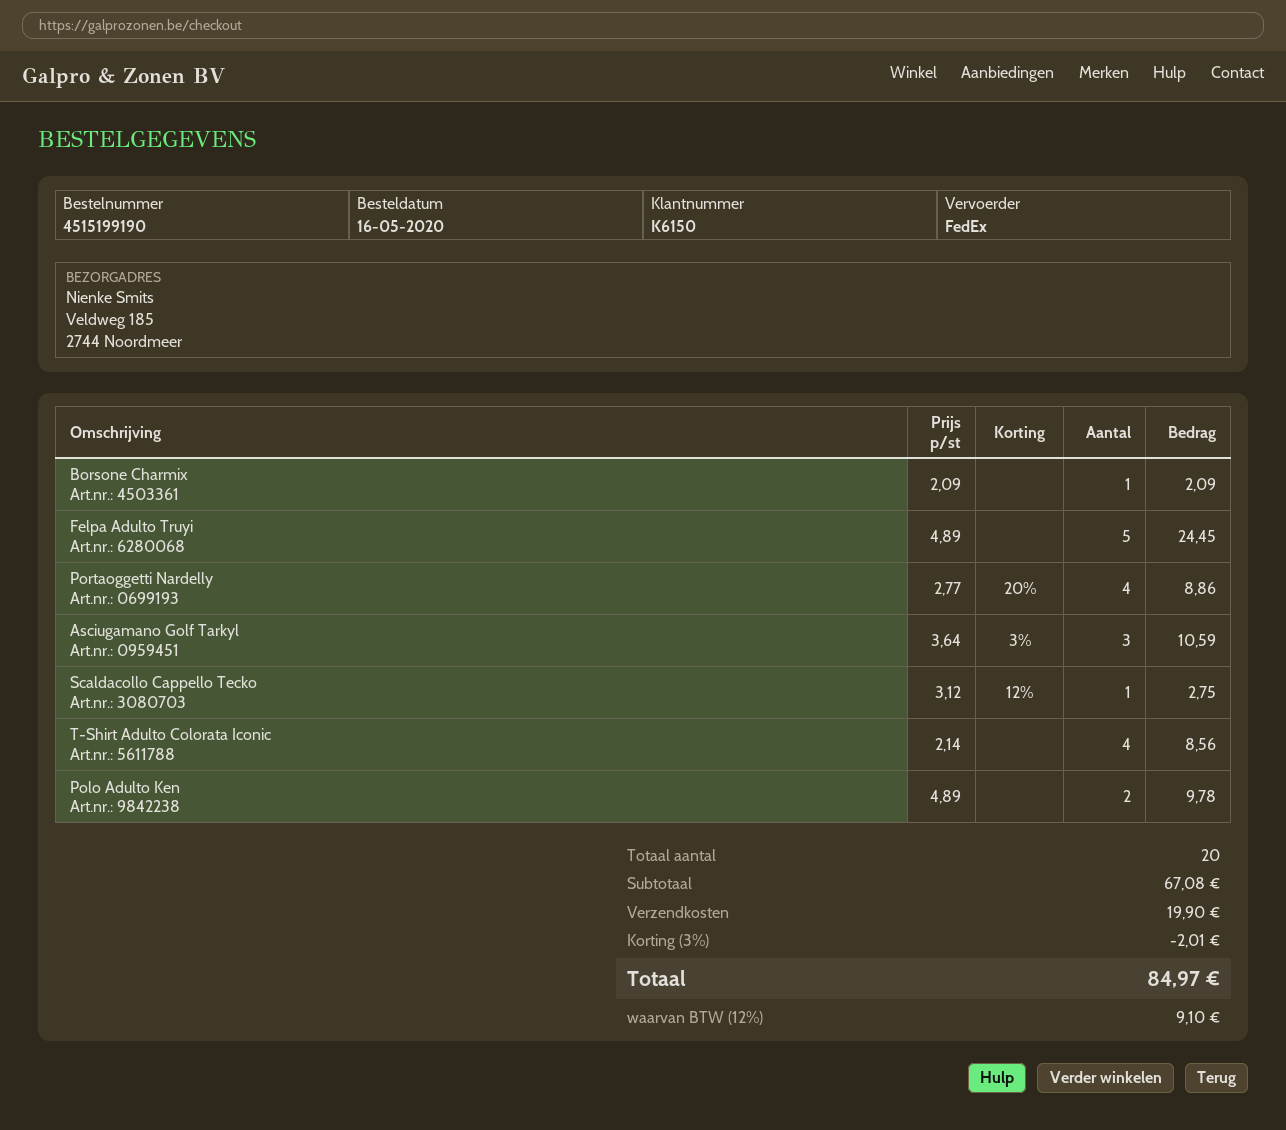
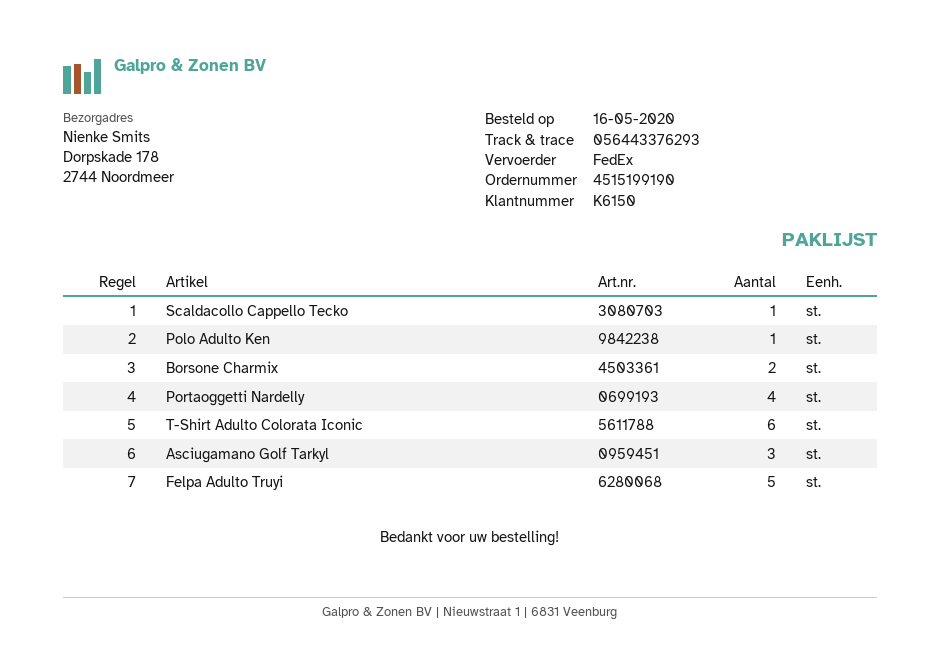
ship to: Veldweg 185, 2744 Noordmeer -> Dorpskade 178, 2744 Noordmeer
Borsone Charmix: 1 -> 2
T-Shirt Adulto Colorata Iconic: 4 -> 6
Polo Adulto Ken: 2 -> 1

